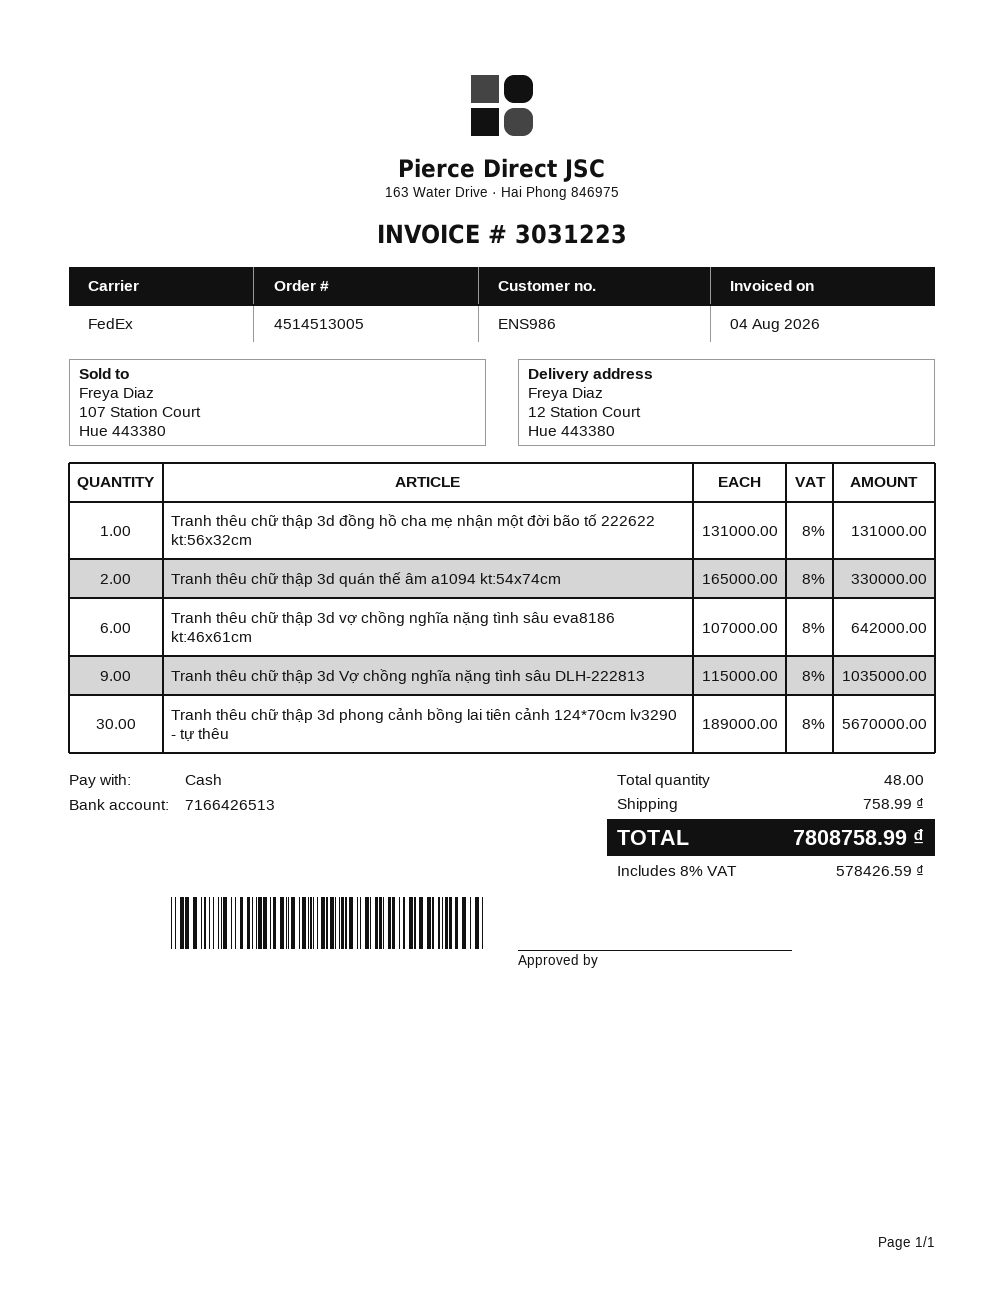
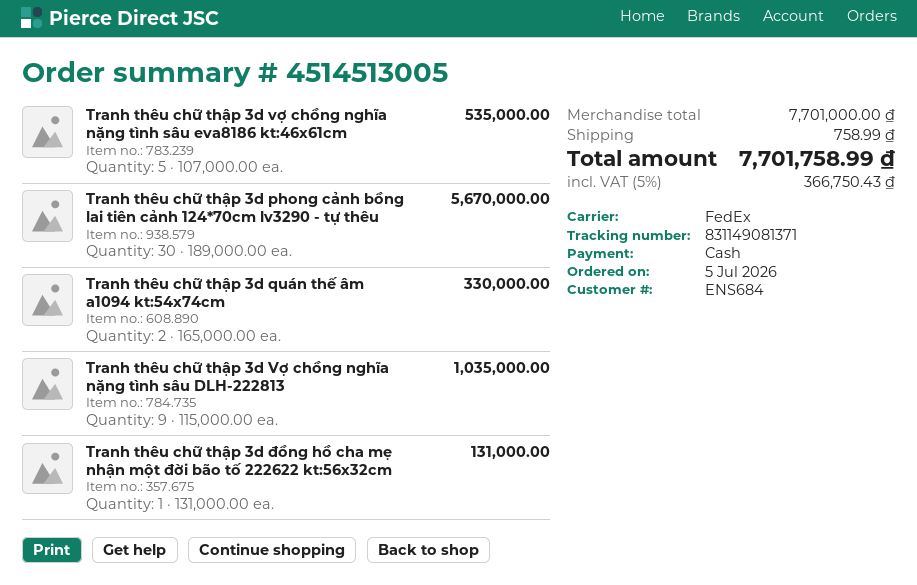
customer number: ENS986 -> ENS684
Tranh thêu chữ thập 3d vợ chồng nghĩa nặng tình sâu eva8186 kt:46x61cm: 6 x 107000.00 = 642000.00 -> 5 x 107000.00 = 535000.00
tax: 8% = 578426.59 -> 5% = 366750.43
total: 7808758.99 -> 7701758.99

